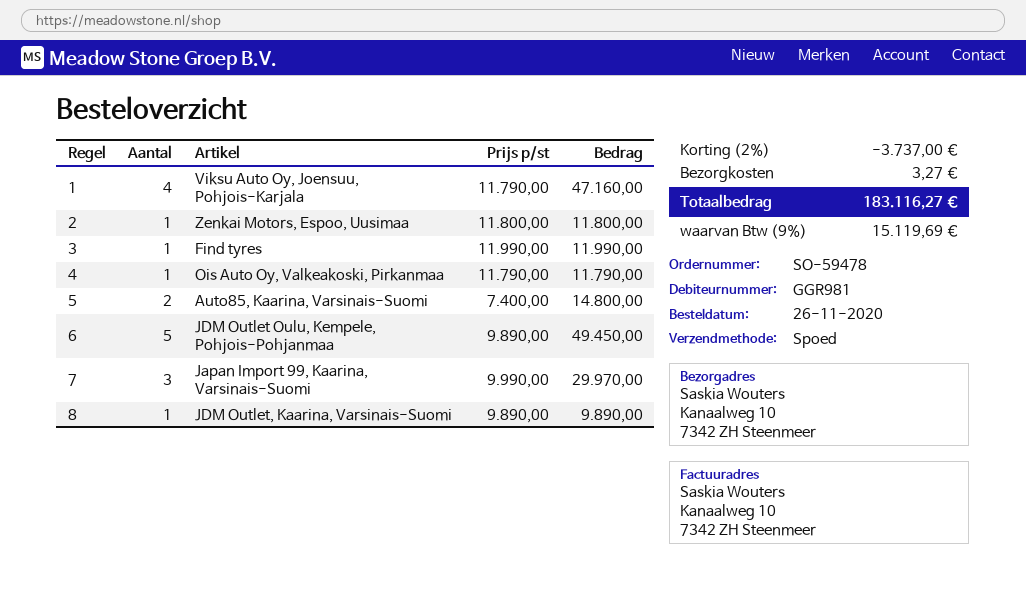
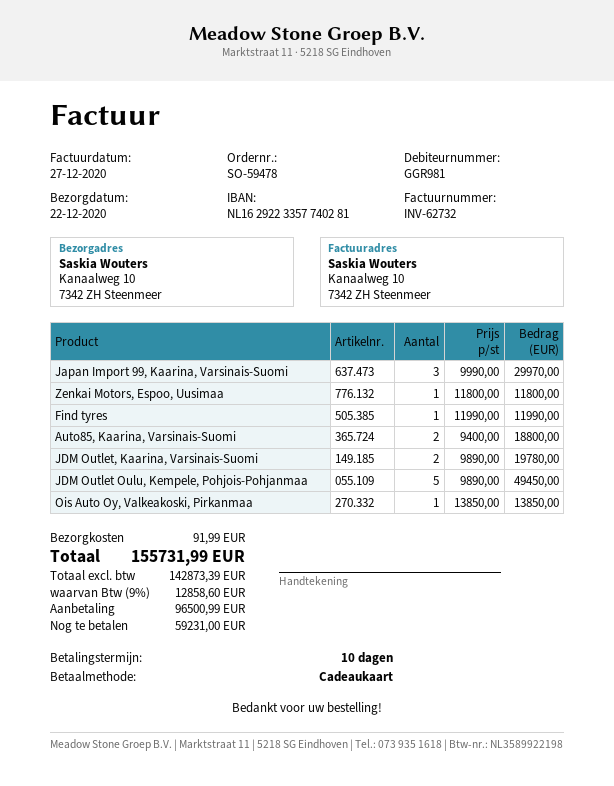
Viksu Auto Oy, Joensuu, Pohjois-Karjala: 4 x 11790.00 = 47160.00 -> none
Ois Auto Oy, Valkeakoski, Pirkanmaa: 1 x 11790.00 = 11790.00 -> 1 x 13850.00 = 13850.00
Auto85, Kaarina, Varsinais-Suomi: 2 x 7400.00 = 14800.00 -> 2 x 9400.00 = 18800.00
JDM Outlet, Kaarina, Varsinais-Suomi: 1 x 9890.00 = 9890.00 -> 2 x 9890.00 = 19780.00
discount: 2% = 3737.00 -> none
shipping: 3.27 -> 91.99
tax: 9% = 15119.69 -> 9% = 12858.60
total: 183116.27 -> 155731.99

